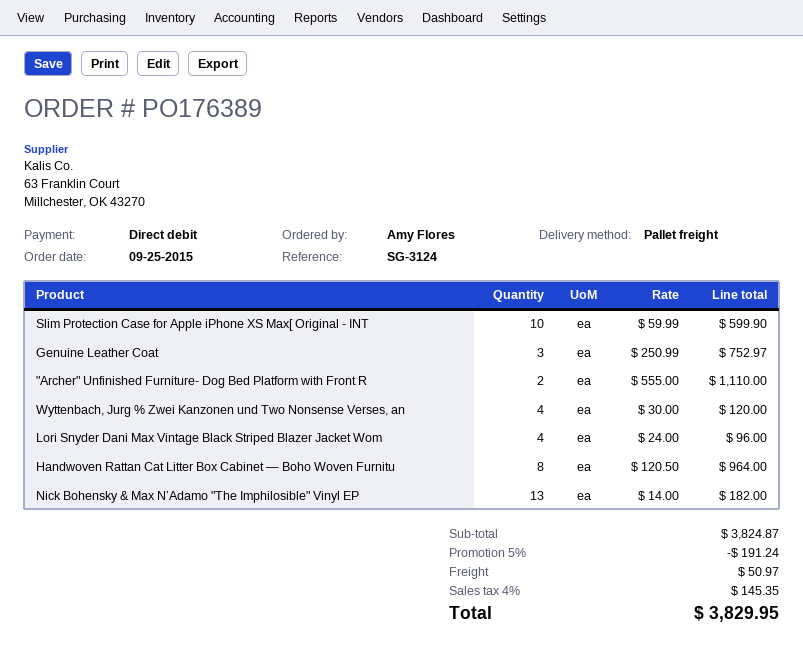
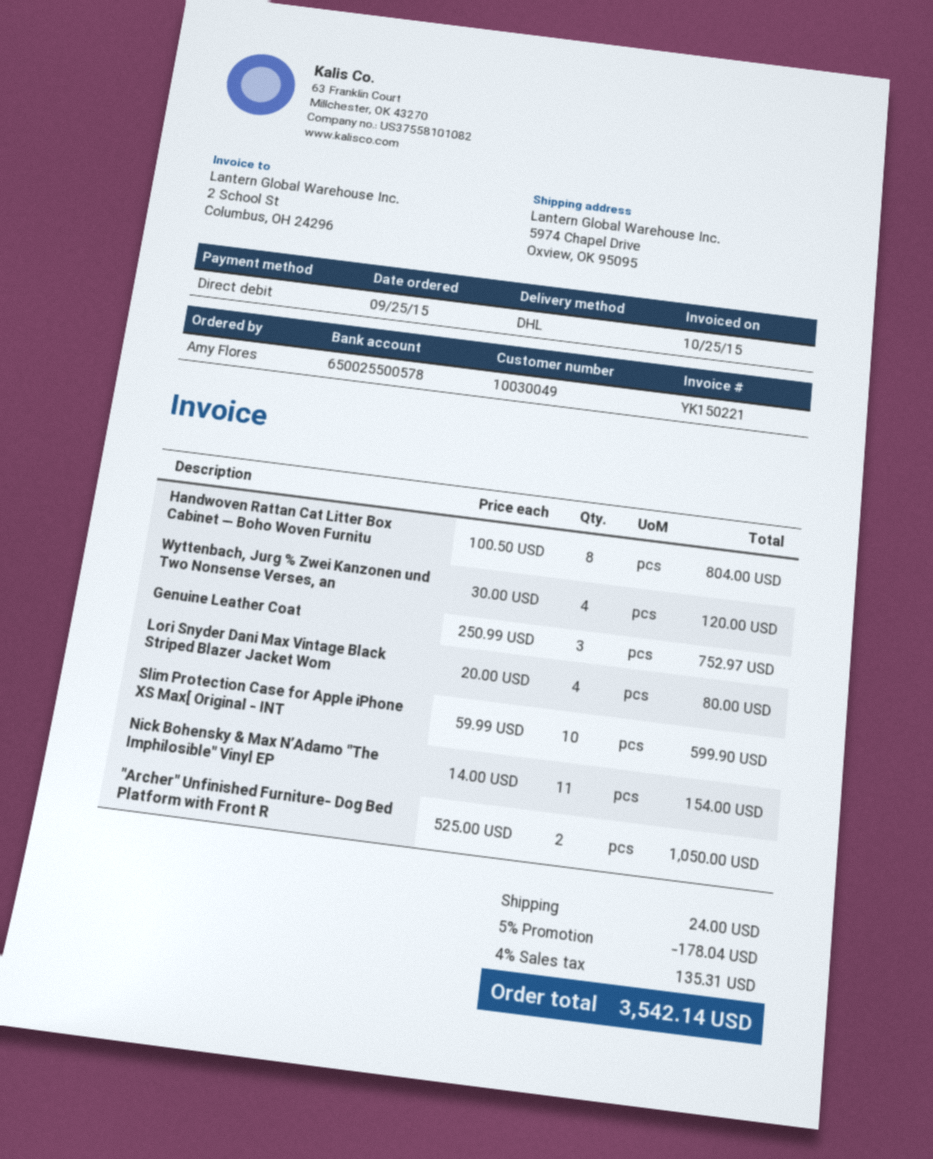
shipping method: pallet freight -> DHL
"Archer" Unfinished Furniture- Dog Bed Platform with Front R: 2 x 555.00 = 1110.00 -> 2 x 525.00 = 1050.00
Lori Snyder Dani Max Vintage Black Striped Blazer Jacket Wom: 4 x 24.00 = 96.00 -> 4 x 20.00 = 80.00
Handwoven Rattan Cat Litter Box Cabinet — Boho Woven Furnitu: 8 x 120.50 = 964.00 -> 8 x 100.50 = 804.00
Nick Bohensky & Max N’Adamo "The Imphilosible" Vinyl EP: 13 x 14.00 = 182.00 -> 11 x 14.00 = 154.00
discount: 5% = 191.24 -> 5% = 178.04
shipping: 50.97 -> 24.00
tax: 4% = 145.35 -> 4% = 135.31
total: 3829.95 -> 3542.14

